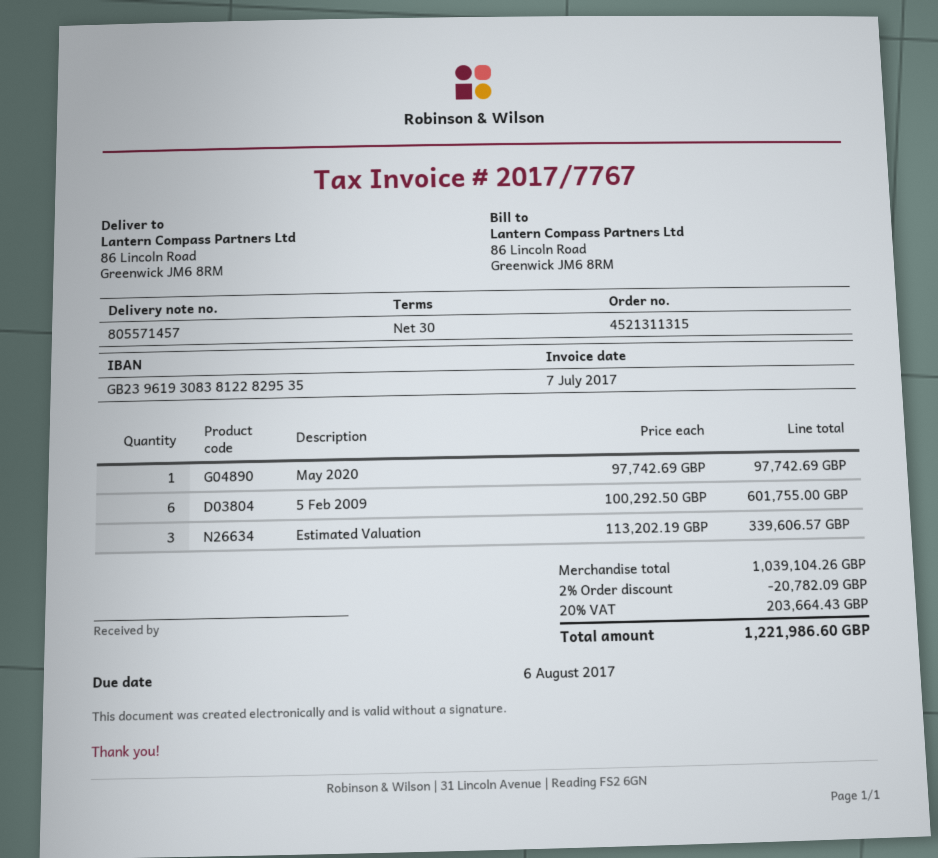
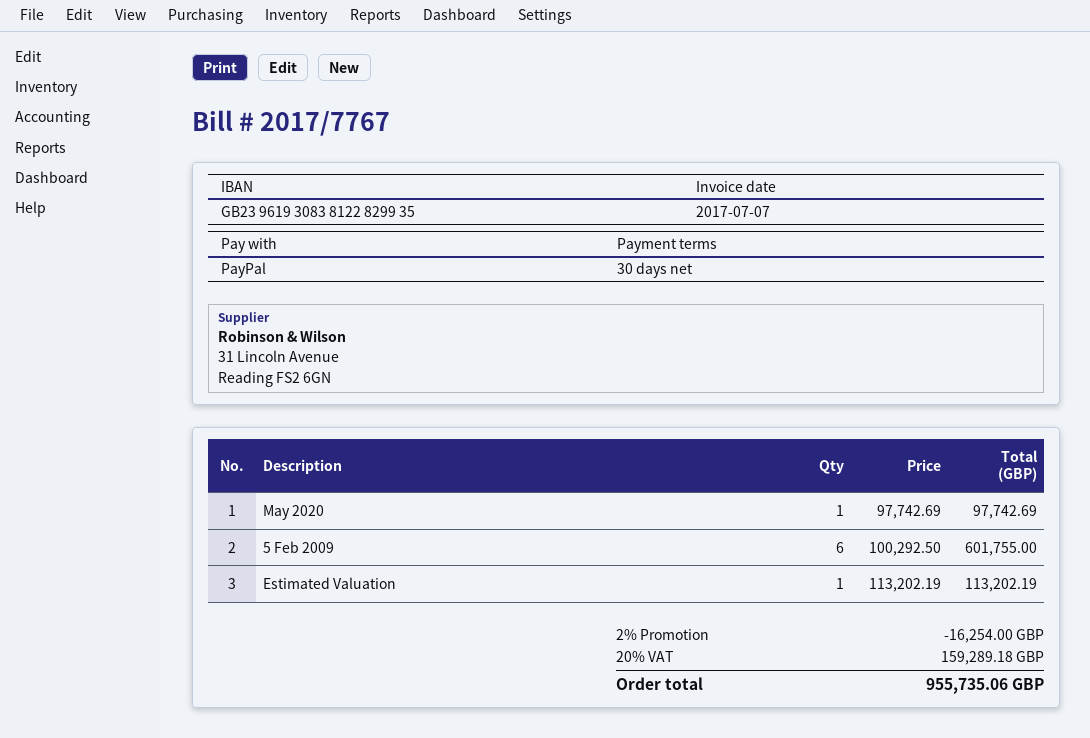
bank account: GB23961930838122829535 -> GB23961930838122829935
Estimated Valuation: 3 x 113202.19 = 339606.57 -> 1 x 113202.19 = 113202.19
discount: 2% = 20782.09 -> 2% = 16254.00
tax: 20% = 203664.43 -> 20% = 159289.18
total: 1221986.60 -> 955735.06

